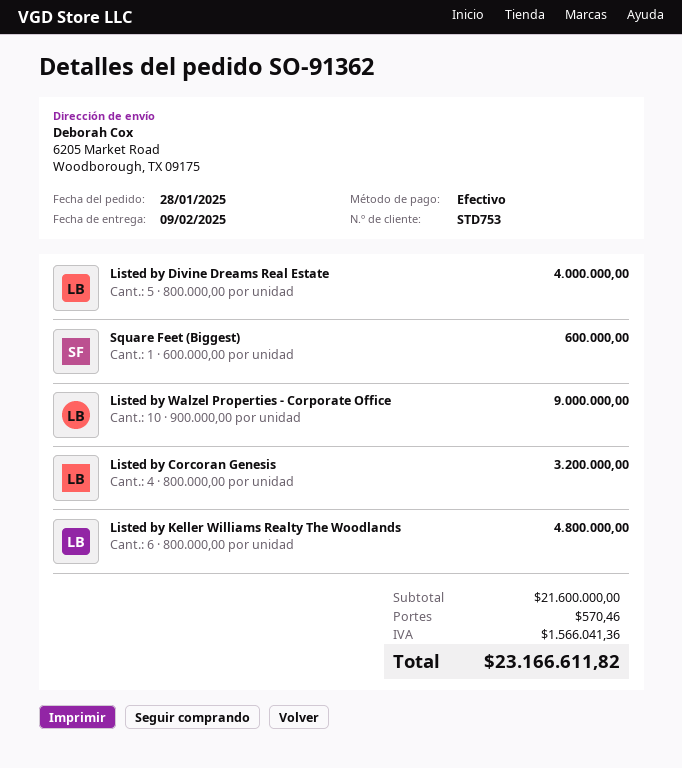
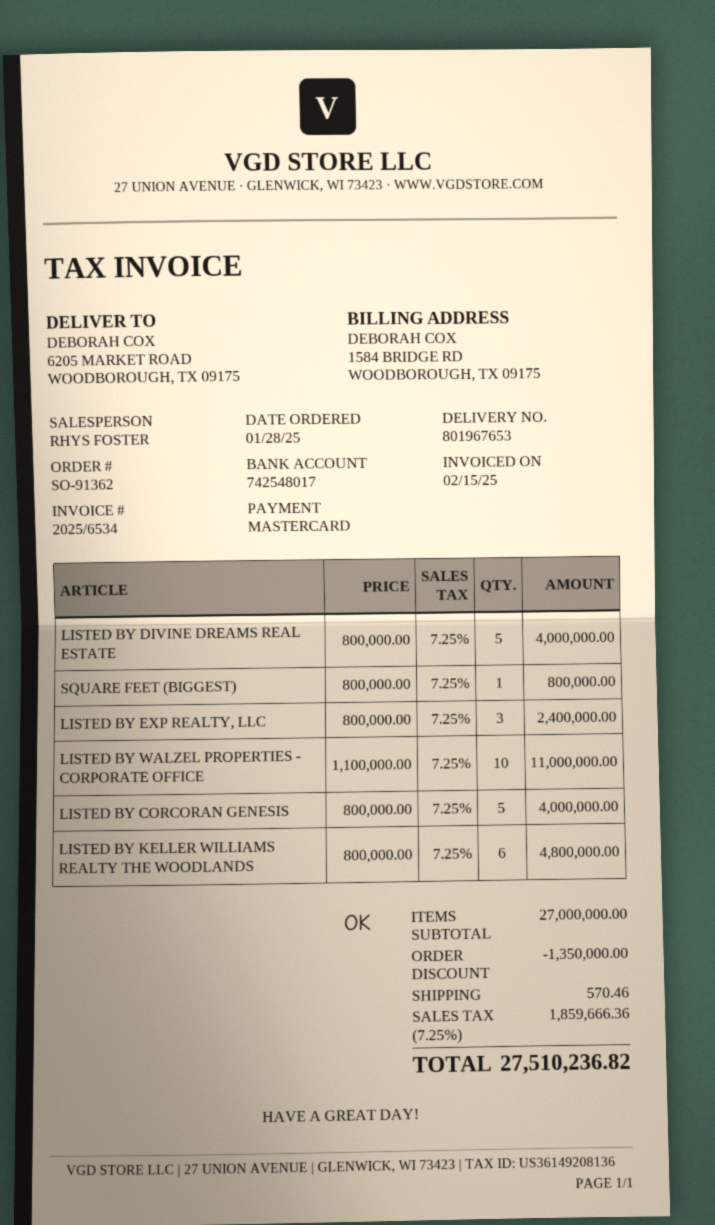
payment method: cash -> Mastercard
Square Feet (Biggest): 1 x 600000.00 = 600000.00 -> 1 x 800000.00 = 800000.00
Listed by Walzel Properties - Corporate Office: 10 x 900000.00 = 9000000.00 -> 10 x 1100000.00 = 11000000.00
Listed by Corcoran Genesis: 4 x 800000.00 = 3200000.00 -> 5 x 800000.00 = 4000000.00
LISTED BY EXP REALTY, LLC: none -> 3 x 800000.00 = 2400000.00
subtotal: 21600000.00 -> 27000000.00
discount: none -> 1350000.00
tax: 1566041.36 -> 1859666.36
total: 23166611.82 -> 27510236.82

